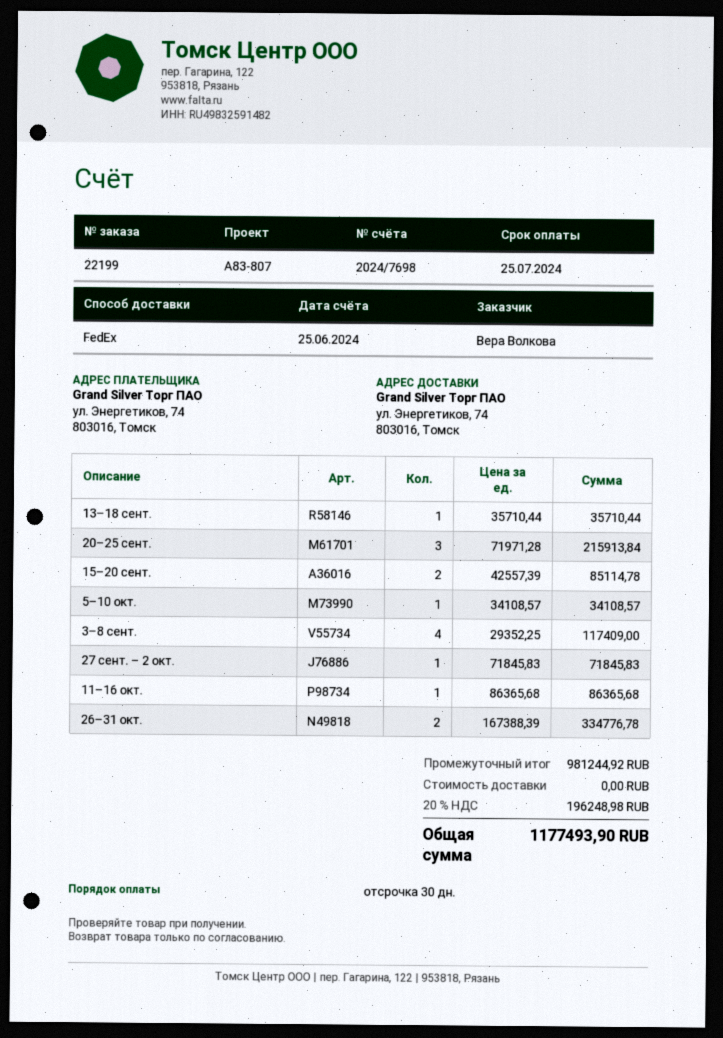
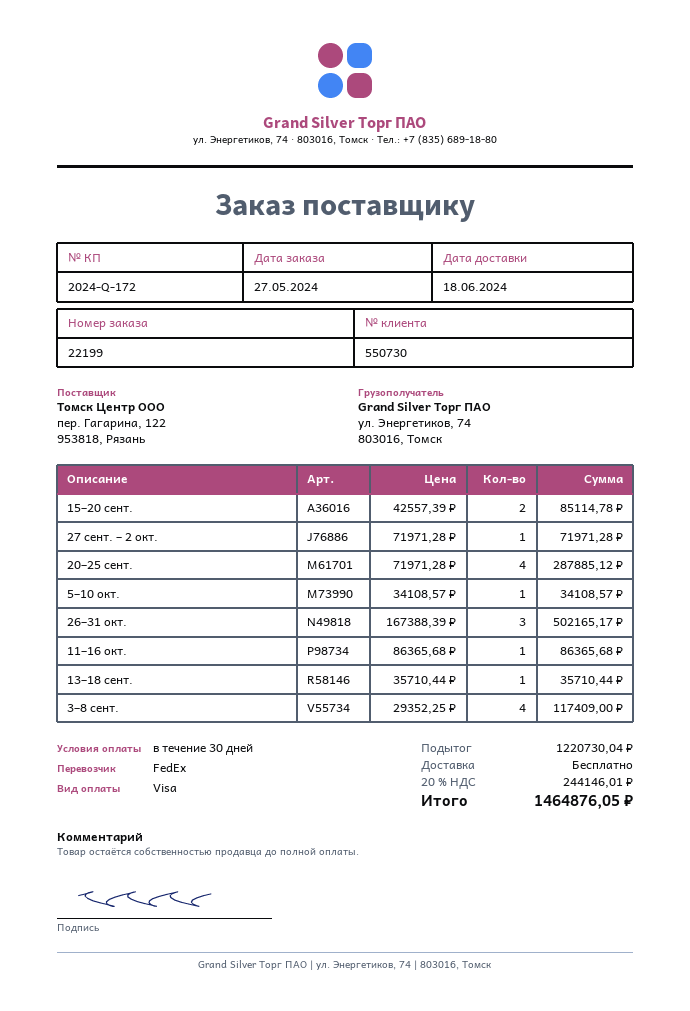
20–25 сент.: 3 x 71971.28 = 215913.84 -> 4 x 71971.28 = 287885.12
27 сент. – 2 окт.: 1 x 71845.83 = 71845.83 -> 1 x 71971.28 = 71971.28
26–31 окт.: 2 x 167388.39 = 334776.78 -> 3 x 167388.39 = 502165.17
subtotal: 981244.92 -> 1220730.04
tax: 20% = 196248.98 -> 20% = 244146.01
total: 1177493.90 -> 1464876.05

